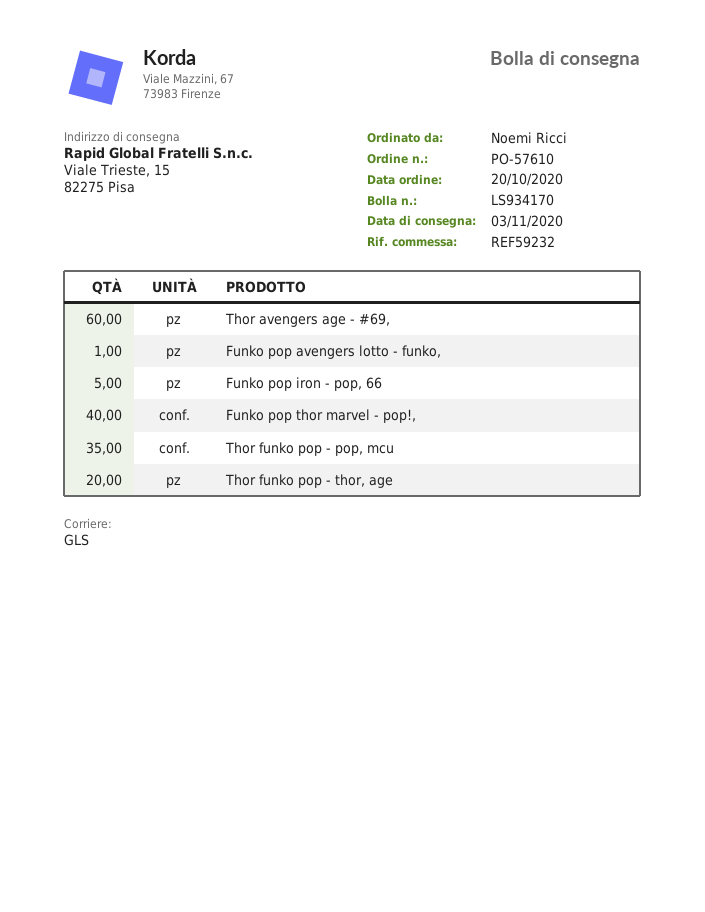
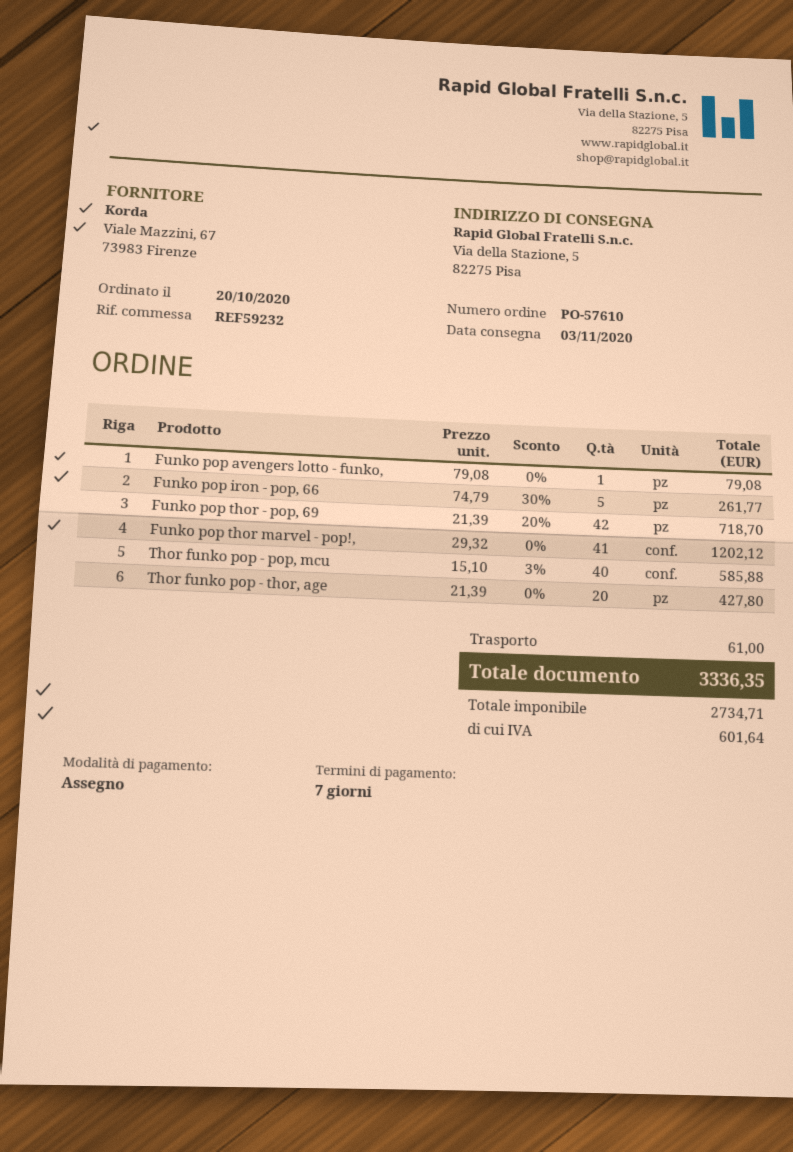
ship to: Viale Trieste, 15, 82275 Pisa -> Via della Stazione, 5, 82275 Pisa
Thor avengers age - #69,: 60 -> none
Funko pop thor marvel - pop!,: 40 -> 41
Thor funko pop - pop, mcu: 35 -> 40
Funko pop thor - pop, 69: none -> 42

